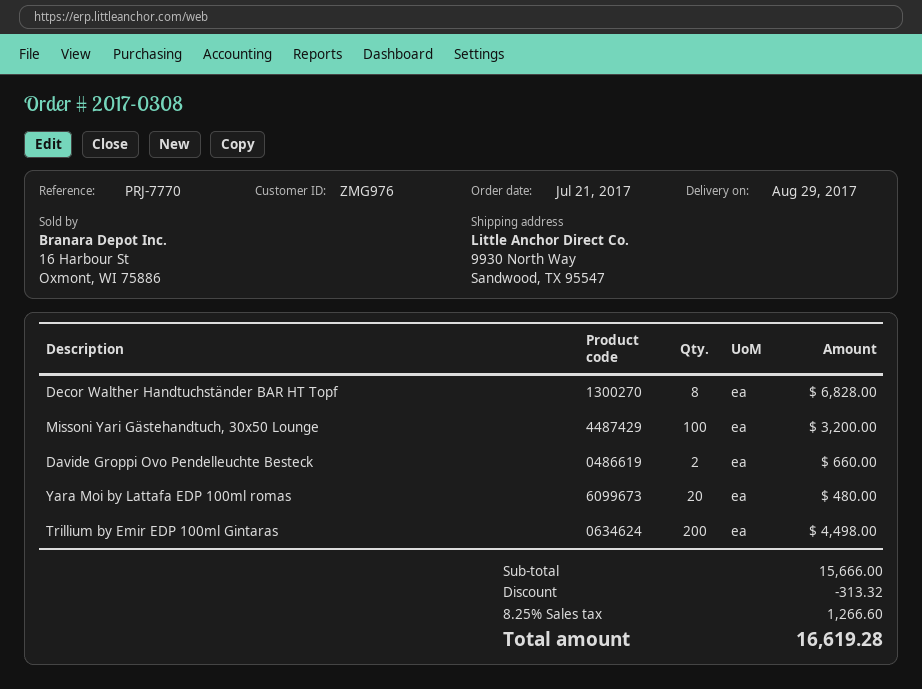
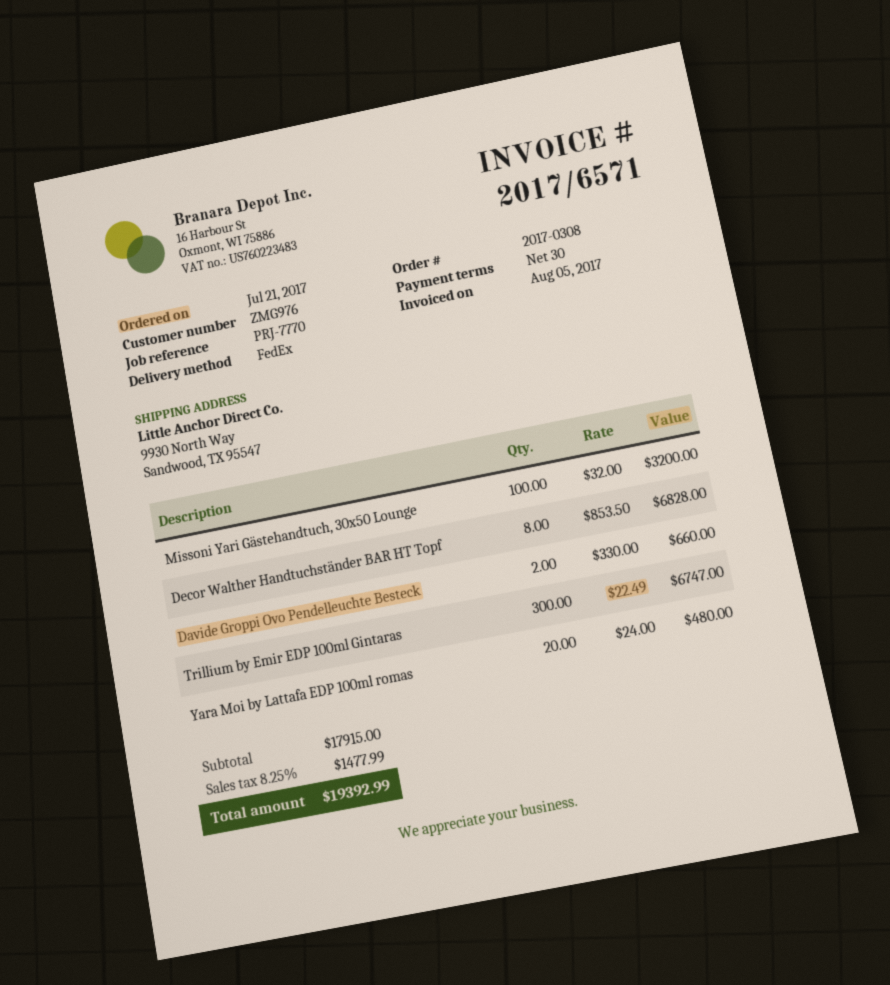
Trillium by Emir EDP 100ml Gintaras: 200 for 4498.00 -> 300 for 6747.00
subtotal: 15666.00 -> 17915.00
discount: 313.32 -> none
tax: 8.25% = 1266.60 -> 8.25% = 1477.99
total: 16619.28 -> 19392.99

